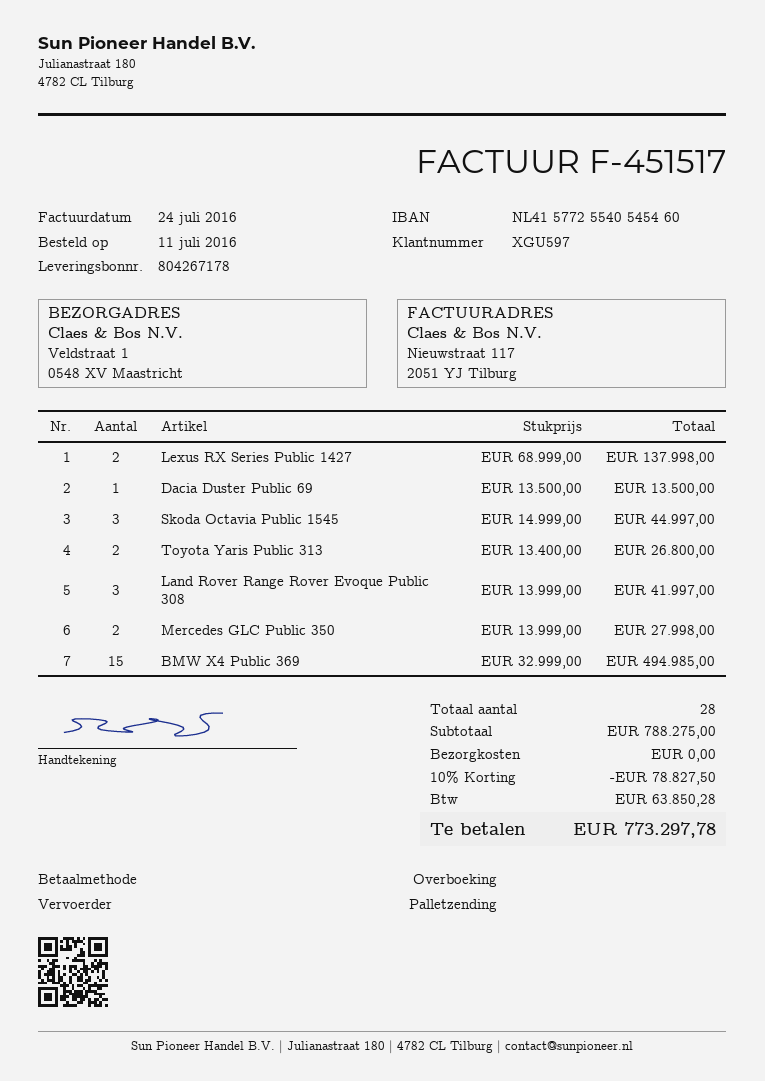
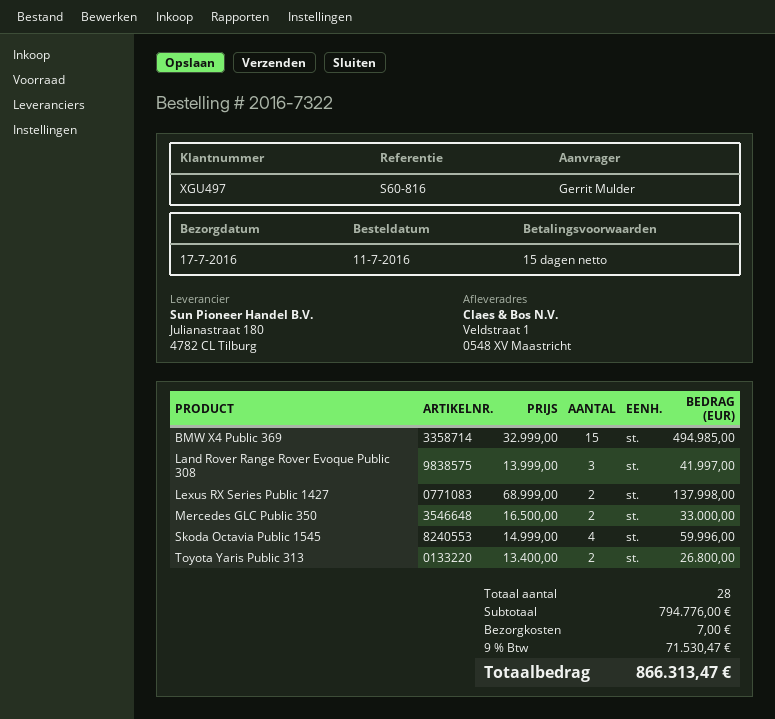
customer number: XGU597 -> XGU497
Dacia Duster Public 69: 1 x 13500.00 = 13500.00 -> none
Skoda Octavia Public 1545: 3 x 14999.00 = 44997.00 -> 4 x 14999.00 = 59996.00
Mercedes GLC Public 350: 2 x 13999.00 = 27998.00 -> 2 x 16500.00 = 33000.00
subtotal: 788275.00 -> 794776.00
discount: 10% = 78827.50 -> none
shipping: 0.00 -> 7.00
tax: 63850.28 -> 71530.47
total: 773297.78 -> 866313.47

